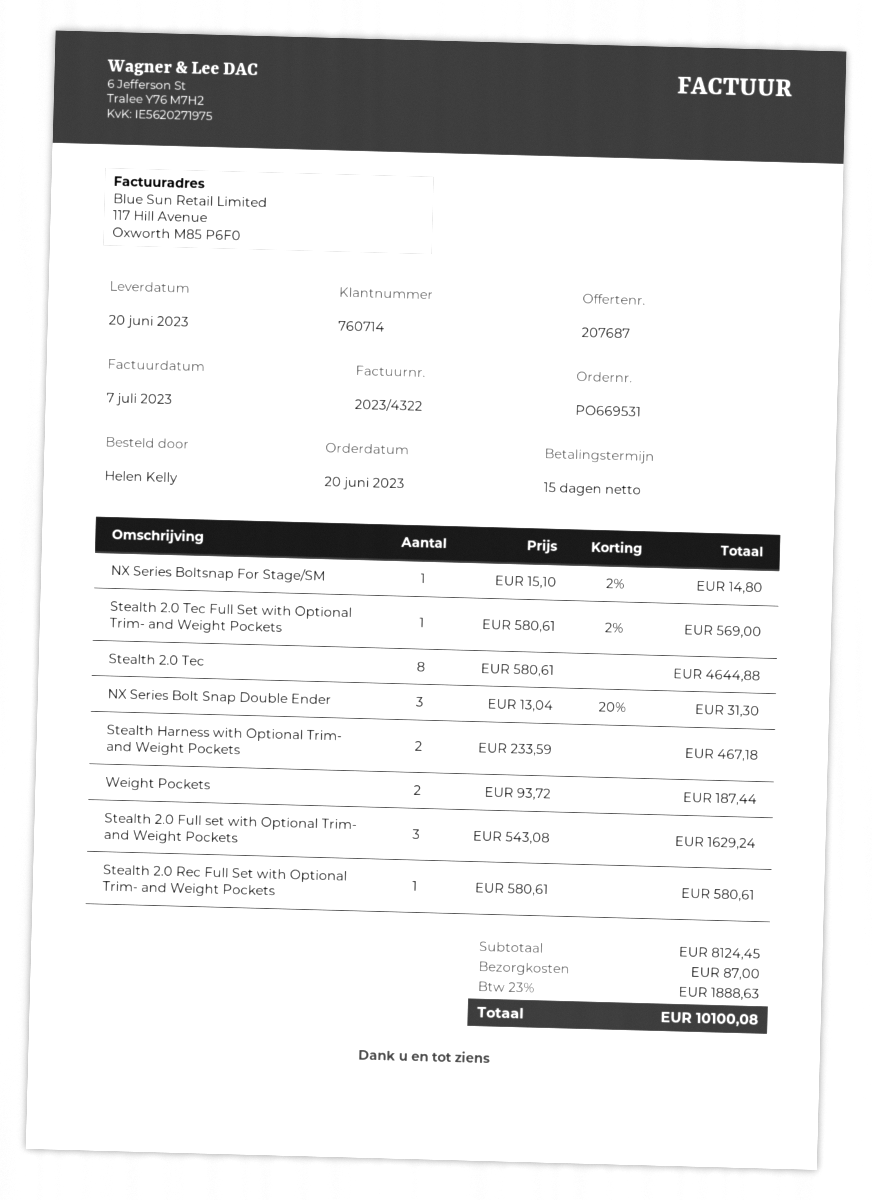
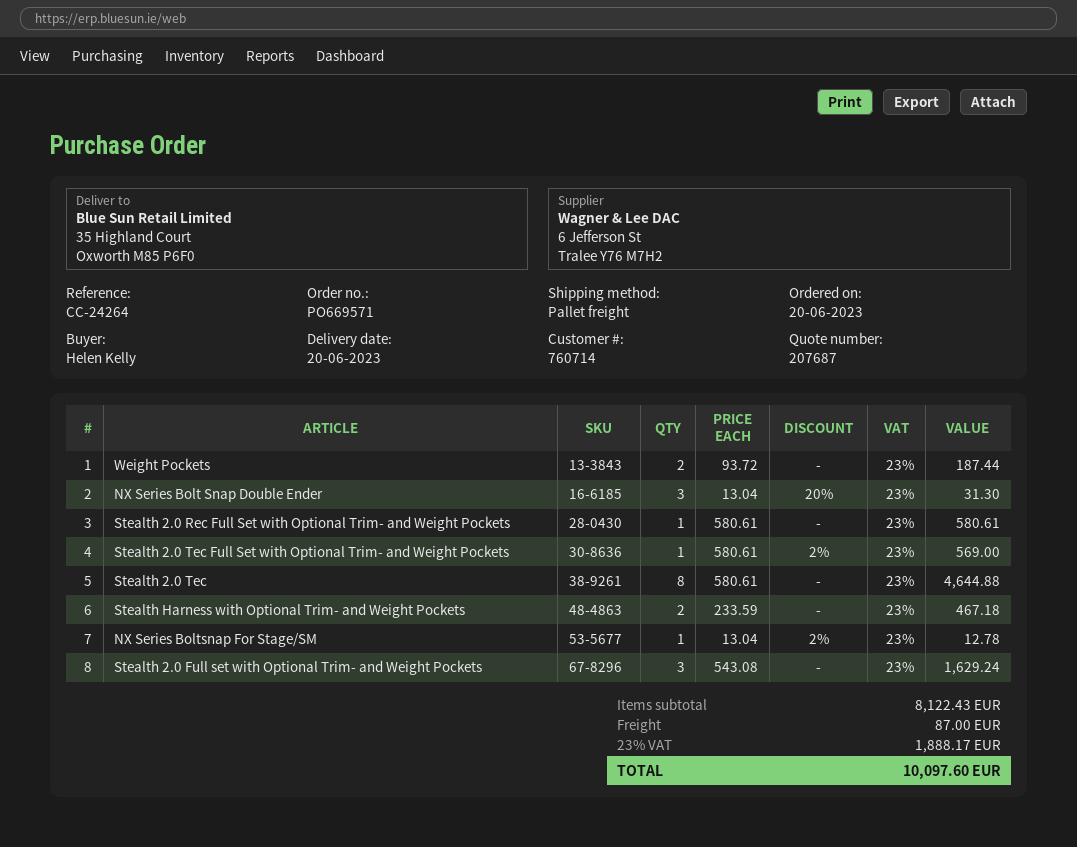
order number: PO669531 -> PO669571
NX Series Boltsnap For Stage/SM: 1 x 15.10 - 2% = 14.80 -> 1 x 13.04 - 2% = 12.78
subtotal: 8124.45 -> 8122.43
tax: 23% = 1888.63 -> 23% = 1888.17
total: 10100.08 -> 10097.60

